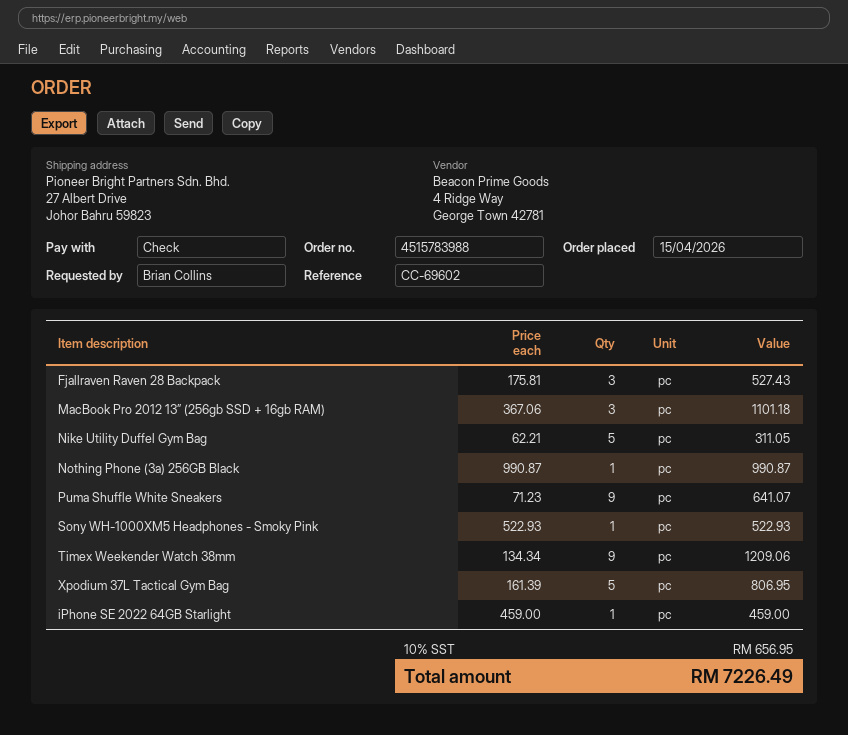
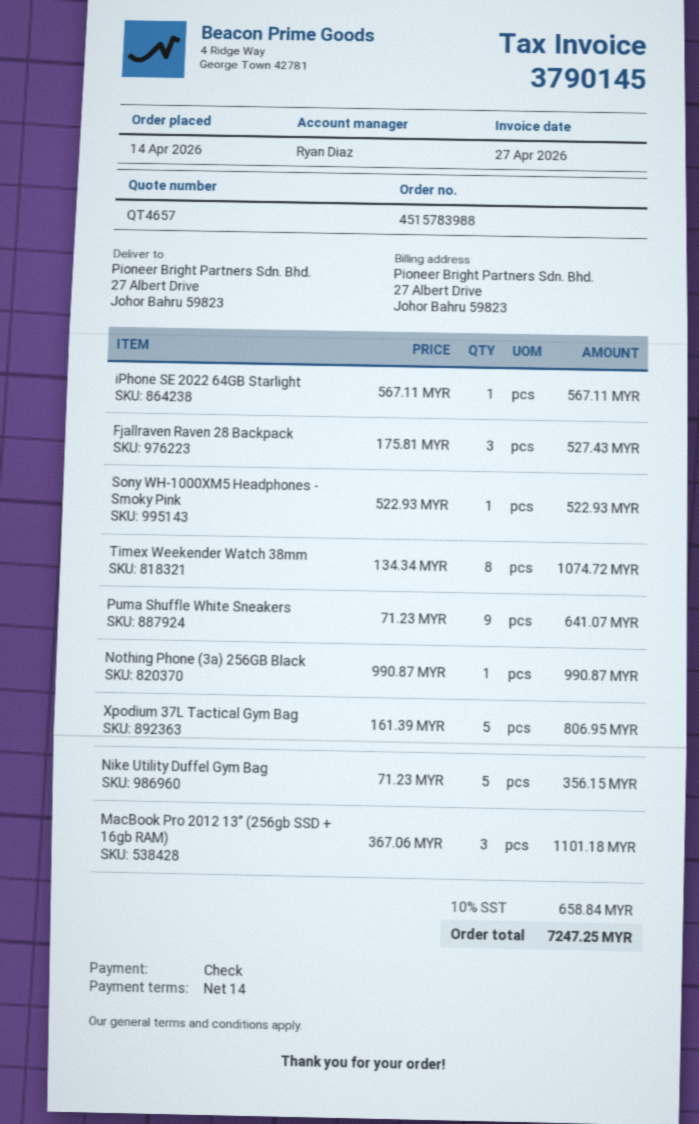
order date: 2026-04-15 -> 2026-04-14
Nike Utility Duffel Gym Bag: 5 x 62.21 = 311.05 -> 5 x 71.23 = 356.15
Timex Weekender Watch 38mm: 9 x 134.34 = 1209.06 -> 8 x 134.34 = 1074.72
iPhone SE 2022 64GB Starlight: 1 x 459.00 = 459.00 -> 1 x 567.11 = 567.11
tax: 10% = 656.95 -> 10% = 658.84
total: 7226.49 -> 7247.25

